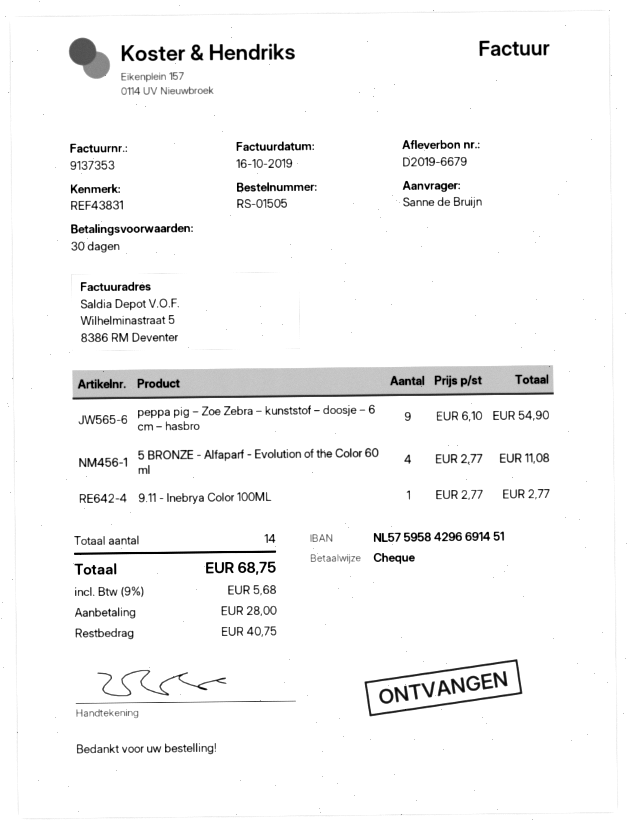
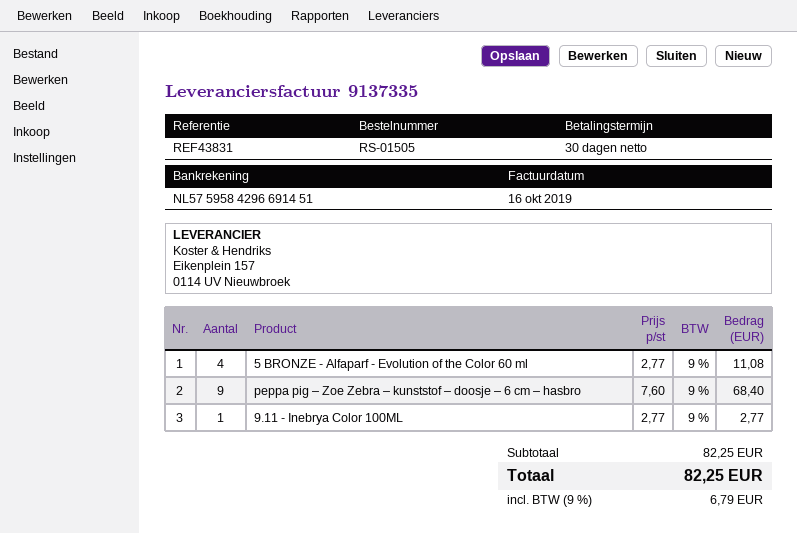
invoice number: 9137353 -> 9137335
peppa pig – Zoe Zebra – kunststof – doosje – 6 cm – hasbro: 9 x 6.10 = 54.90 -> 9 x 7.60 = 68.40
tax: 9% = 5.68 -> 9% = 6.79
total: 68.75 -> 82.25

